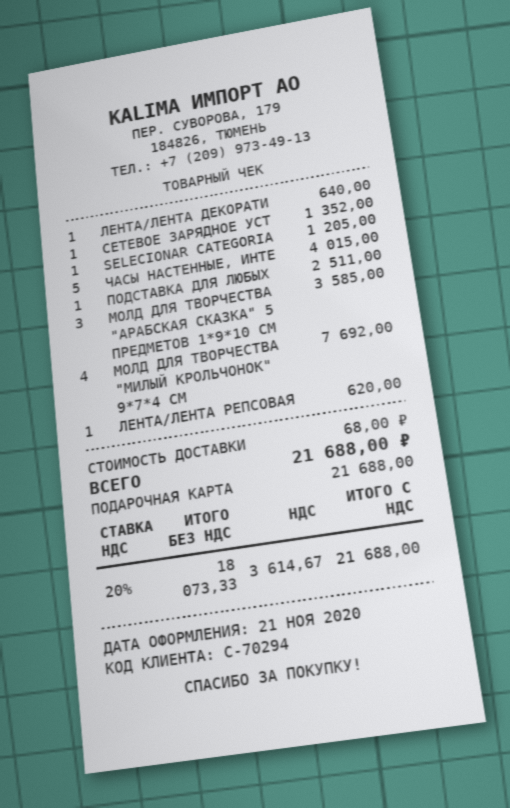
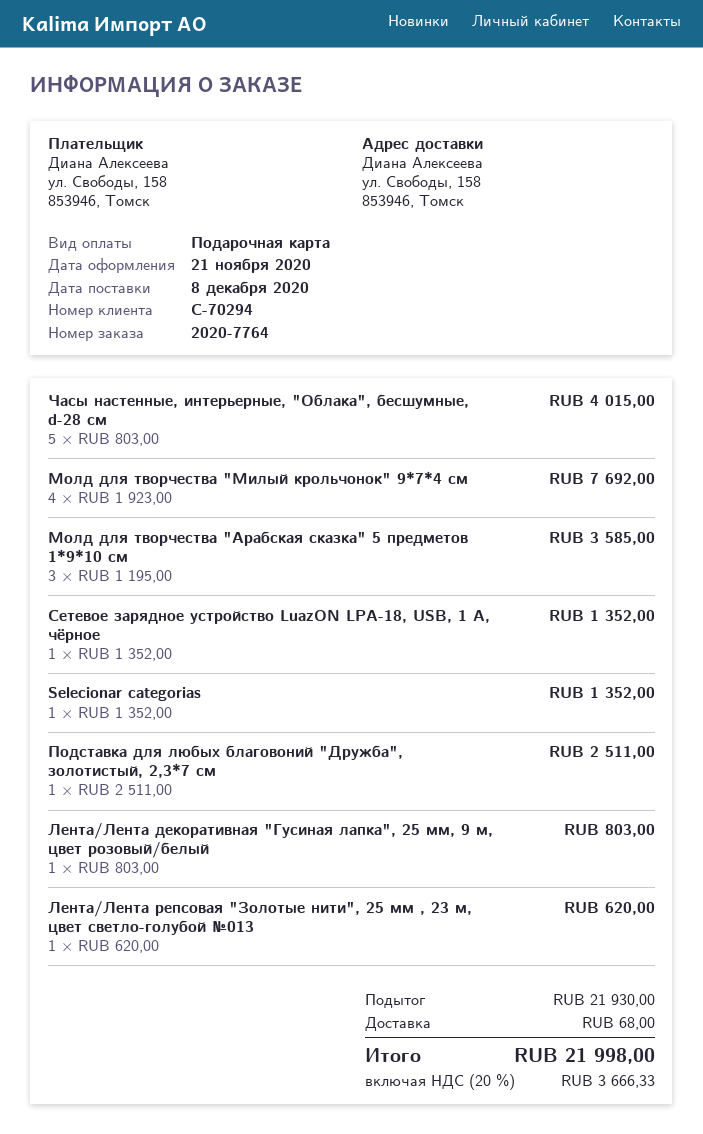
ЛЕНТА/ЛЕНТА ДЕКОРАТИ: 1 for 640.00 -> 1 for 803.00
SELECIONAR CATEGORIA: 1 for 1205.00 -> 1 for 1352.00
tax: 20% = 3614.67 -> 20% = 3666.33
total: 21688.00 -> 21998.00

